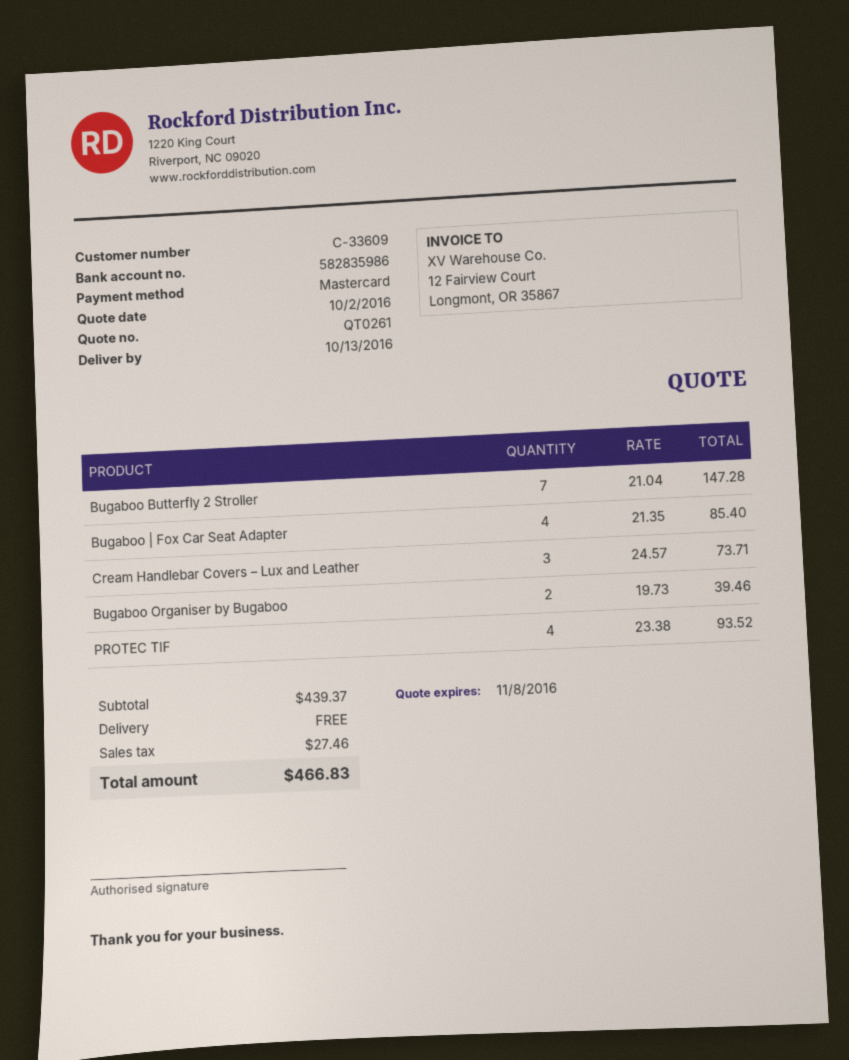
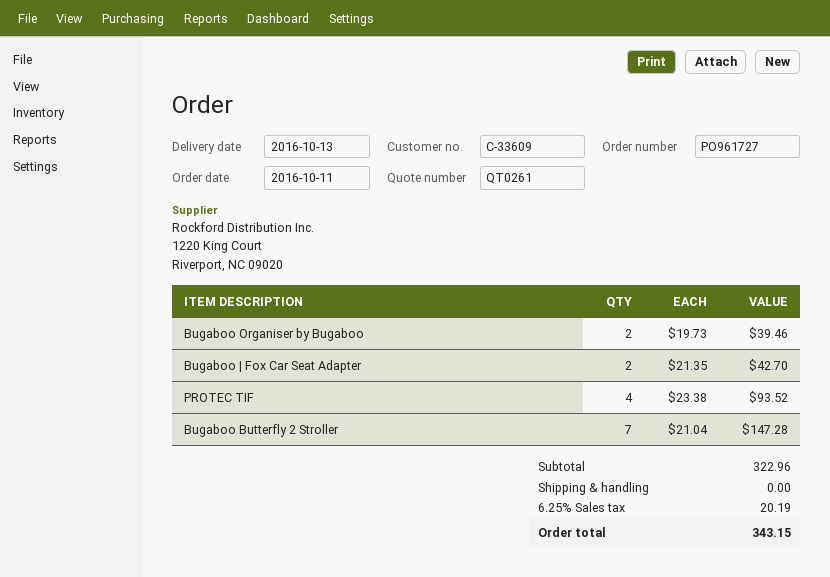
Bugaboo | Fox Car Seat Adapter: 4 x 21.35 = 85.40 -> 2 x 21.35 = 42.70
Cream Handlebar Covers – Lux and Leather: 3 x 24.57 = 73.71 -> none
subtotal: 439.37 -> 322.96
tax: 27.46 -> 20.19
total: 466.83 -> 343.15

